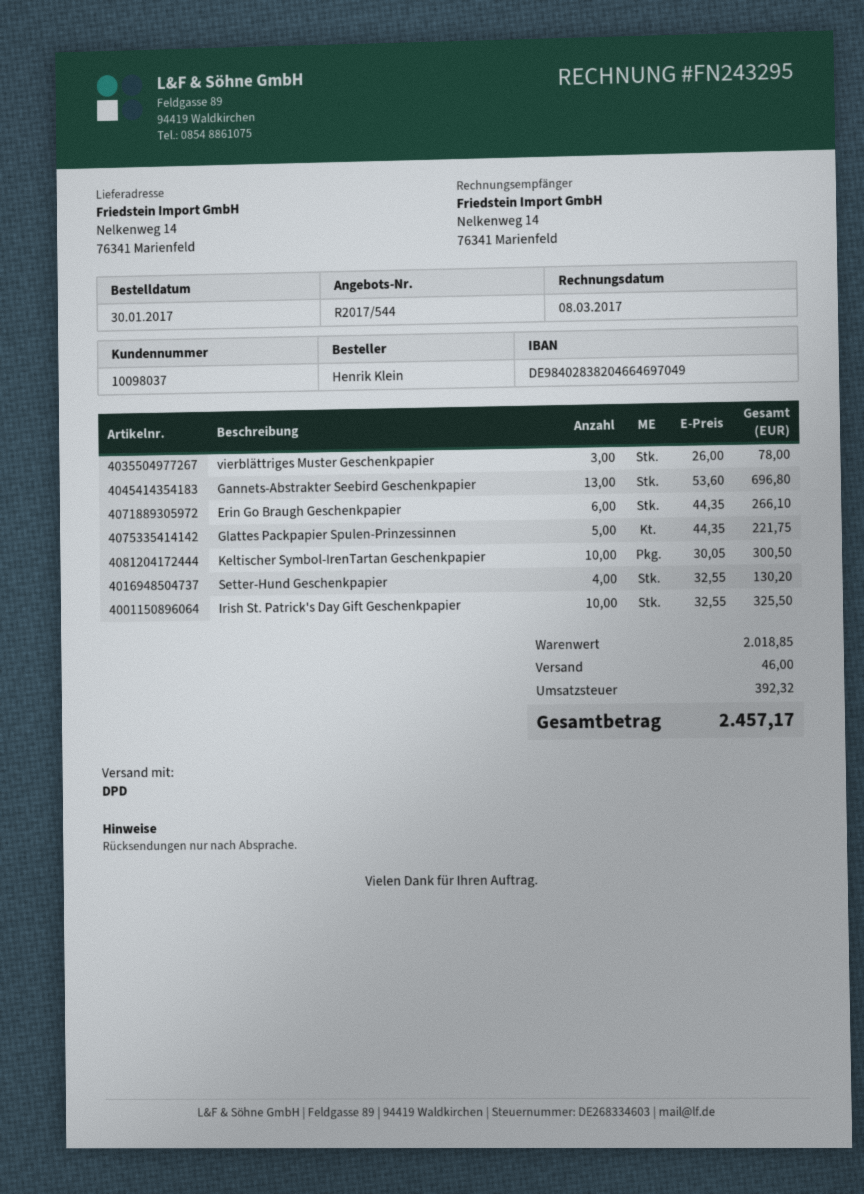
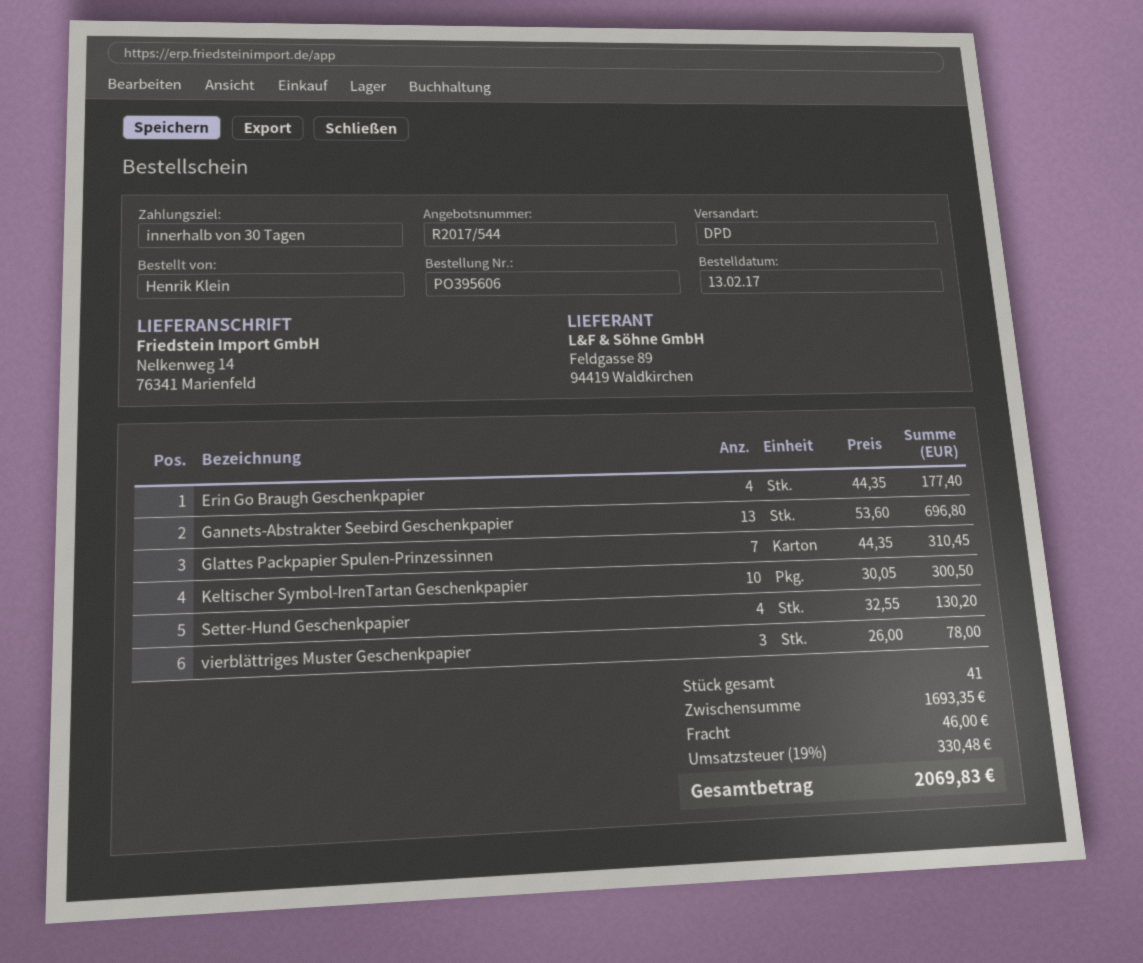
order date: 2017-01-30 -> 2017-02-13
Erin Go Braugh Geschenkpapier: 6 x 44.35 = 266.10 -> 4 x 44.35 = 177.40
Glattes Packpapier Spulen-Prinzessinnen: 5 x 44.35 = 221.75 -> 7 x 44.35 = 310.45
Irish St. Patrick's Day Gift Geschenkpapier: 10 x 32.55 = 325.50 -> none
subtotal: 2018.85 -> 1693.35
tax: 392.32 -> 330.48
total: 2457.17 -> 2069.83

